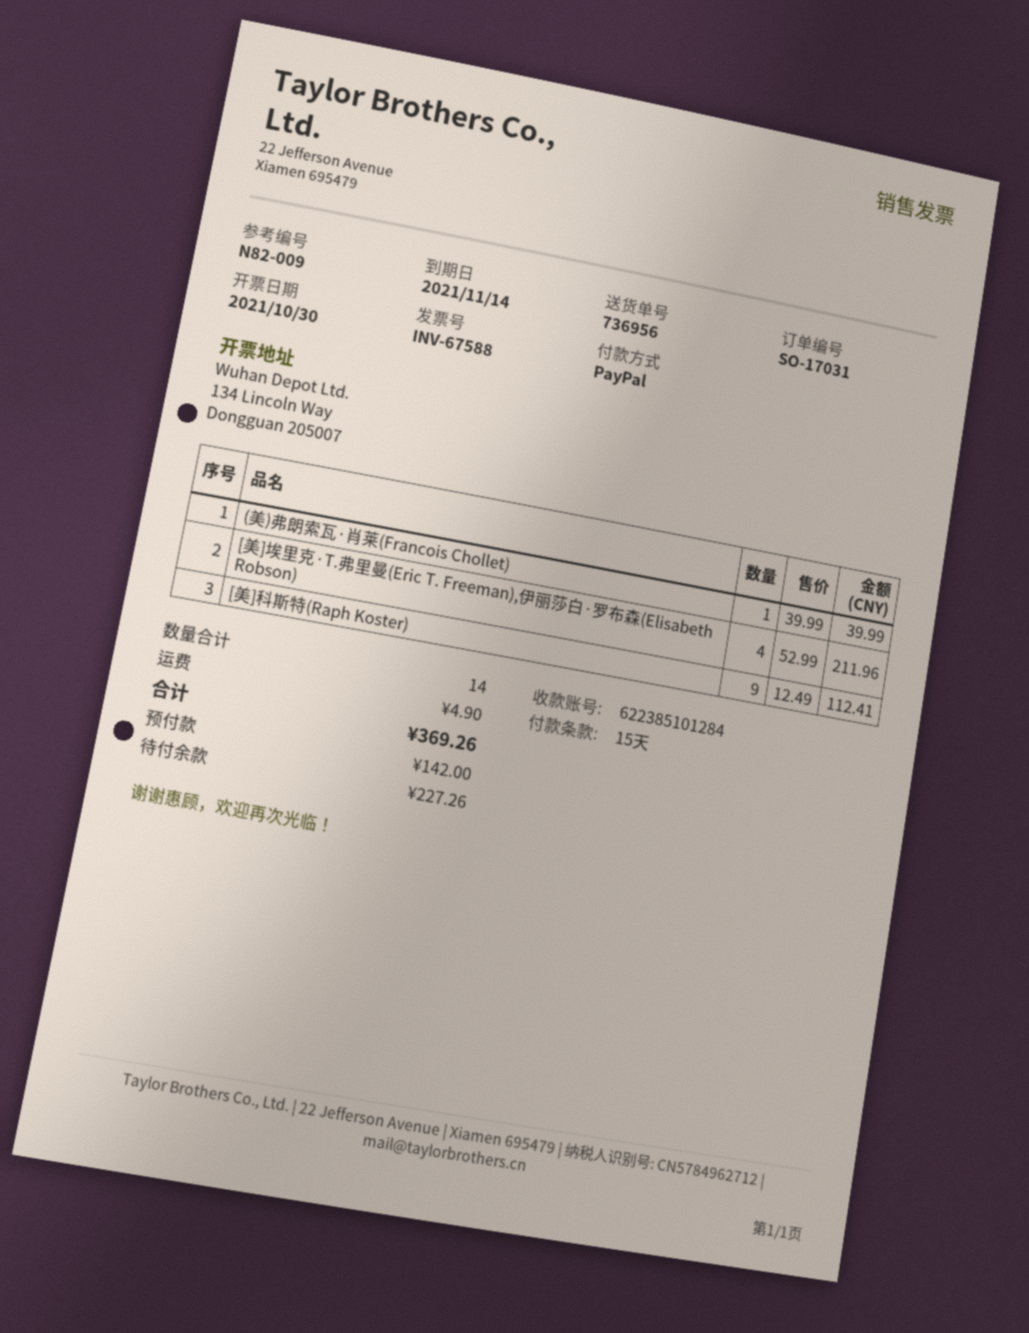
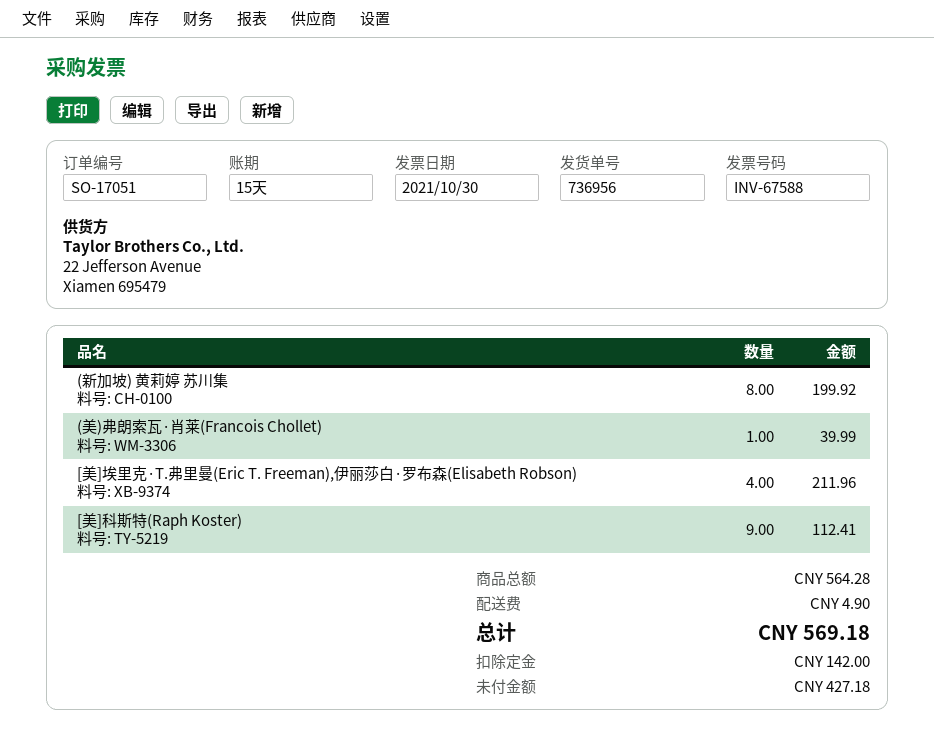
order number: SO-17031 -> SO-17051
(新加坡) 黄莉婷 苏川集: none -> 8 for 199.92
total: 369.26 -> 569.18
balance: 227.26 -> 427.18

